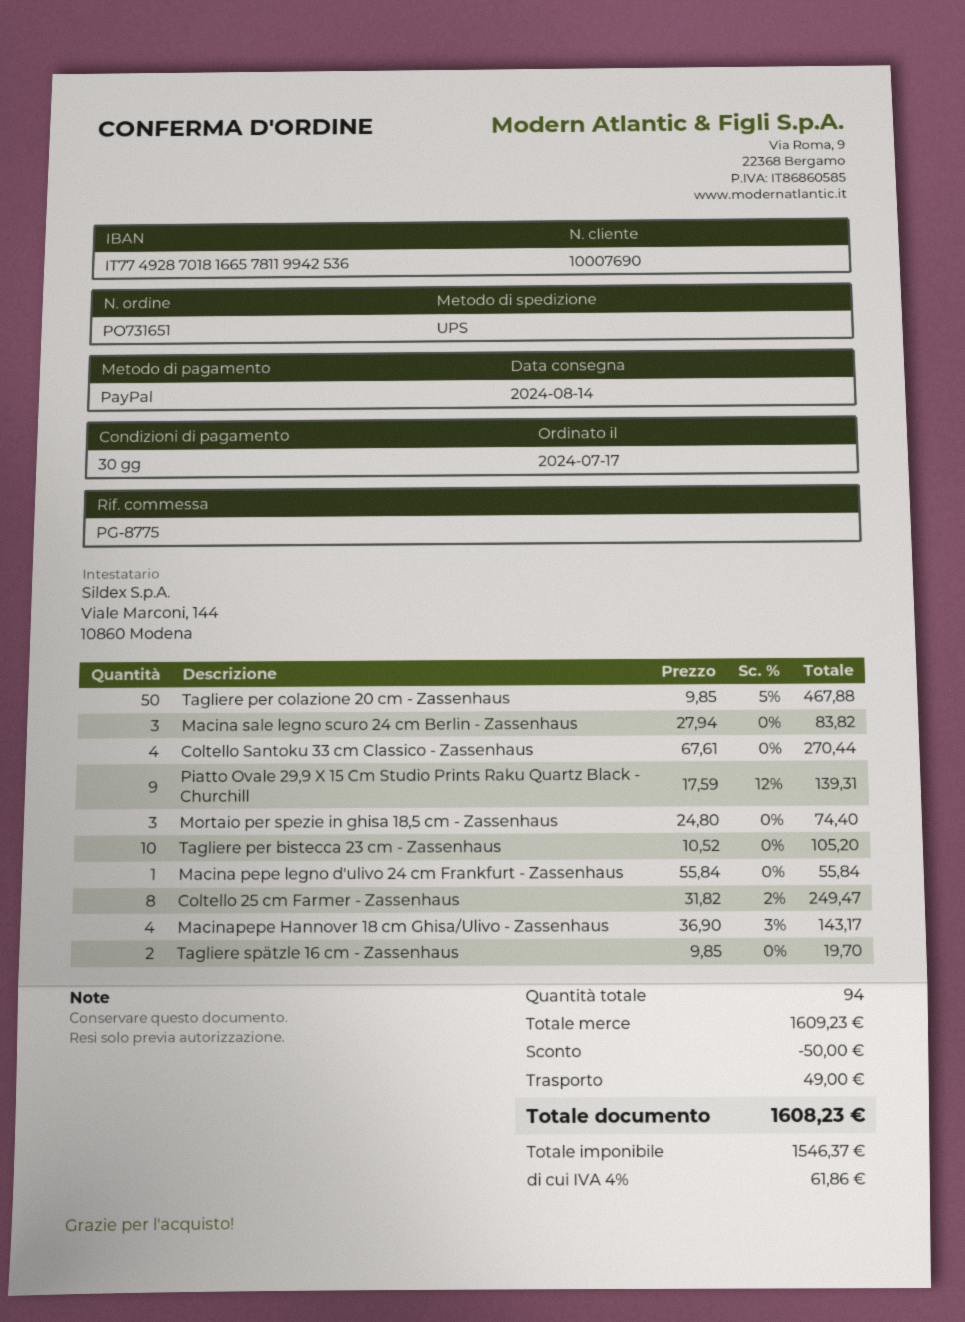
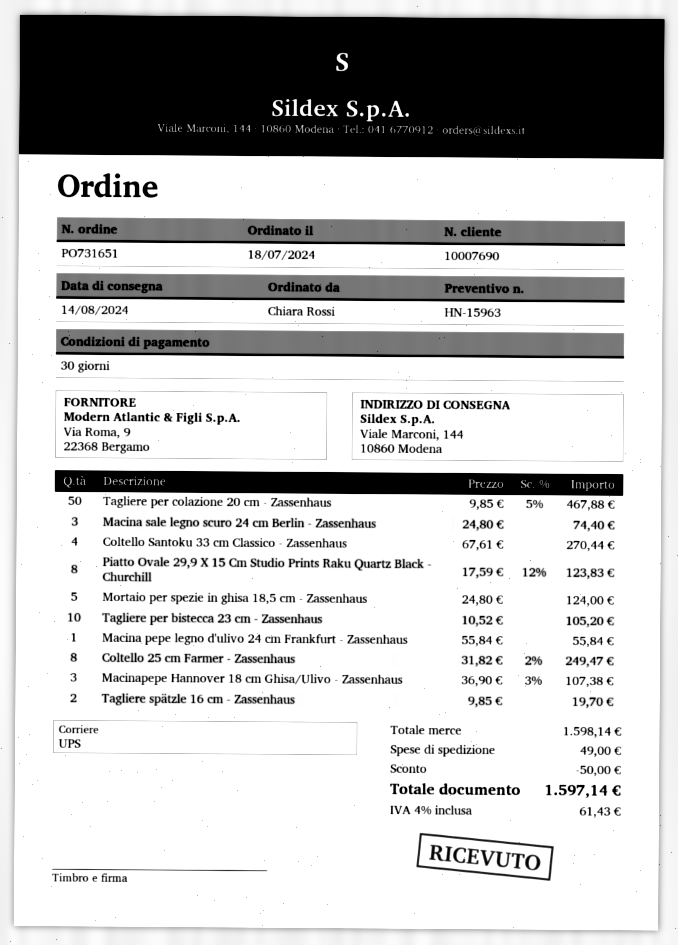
order date: 2024-07-17 -> 2024-07-18
Macina sale legno scuro 24 cm Berlin - Zassenhaus: 3 x 27.94 = 83.82 -> 3 x 24.80 = 74.40
Piatto Ovale 29,9 X 15 Cm Studio Prints Raku Quartz Black - Churchill: 9 x 17.59 - 12% = 139.31 -> 8 x 17.59 - 12% = 123.83
Mortaio per spezie in ghisa 18,5 cm - Zassenhaus: 3 x 24.80 = 74.40 -> 5 x 24.80 = 124.00
Macinapepe Hannover 18 cm Ghisa/Ulivo - Zassenhaus: 4 x 36.90 - 3% = 143.17 -> 3 x 36.90 - 3% = 107.38
subtotal: 1609.23 -> 1598.14
tax: 4% = 61.86 -> 4% = 61.43
total: 1608.23 -> 1597.14

